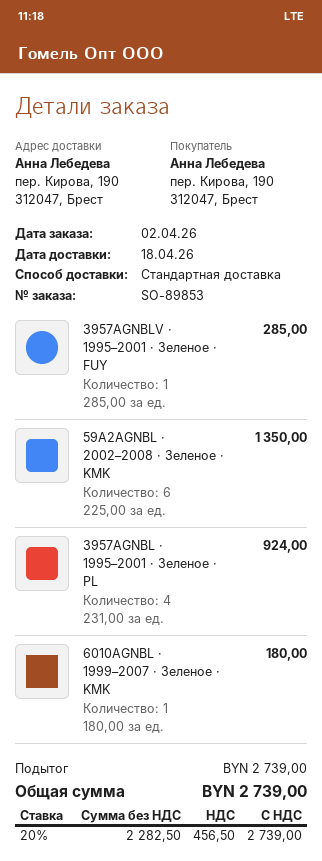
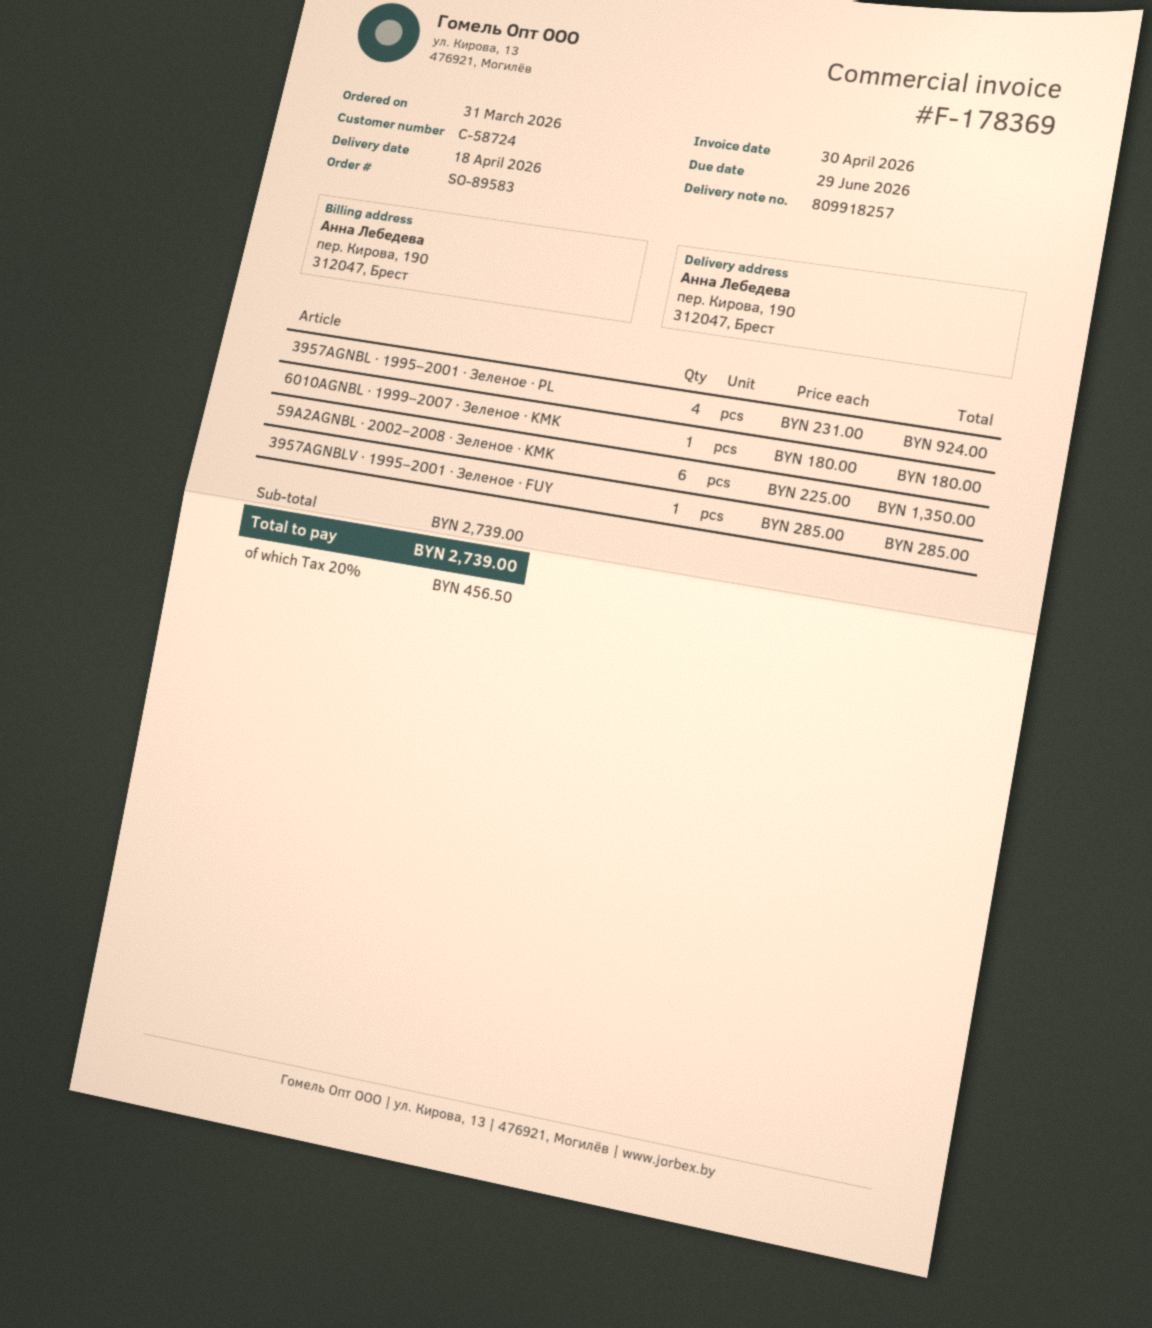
order number: SO-89853 -> SO-89583
order date: 2026-04-02 -> 2026-03-31

